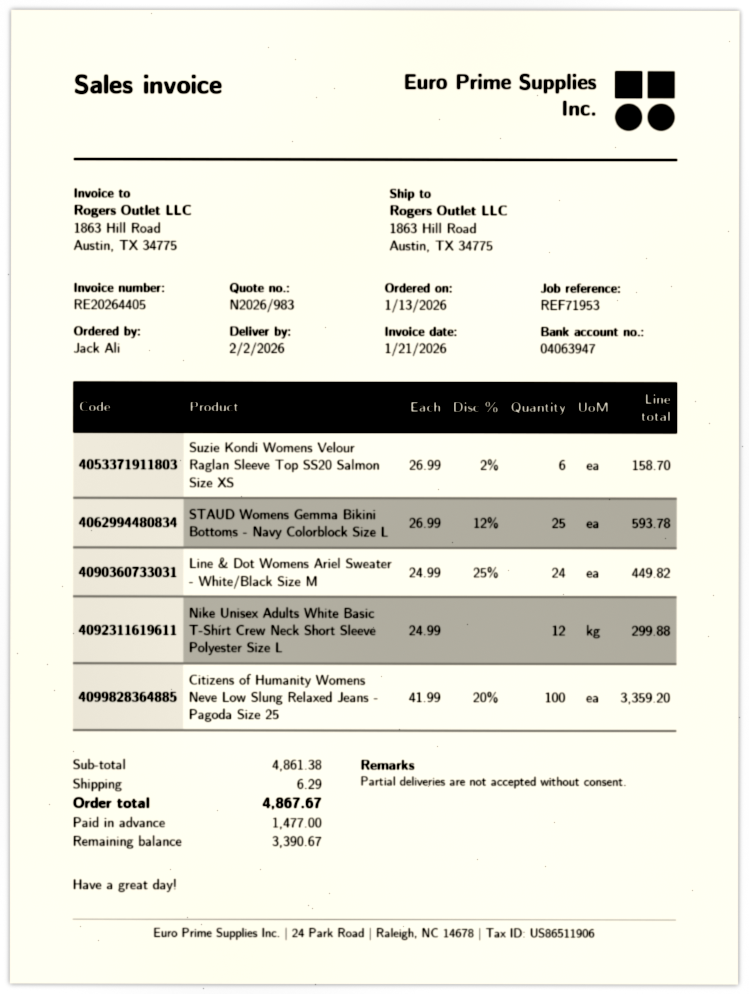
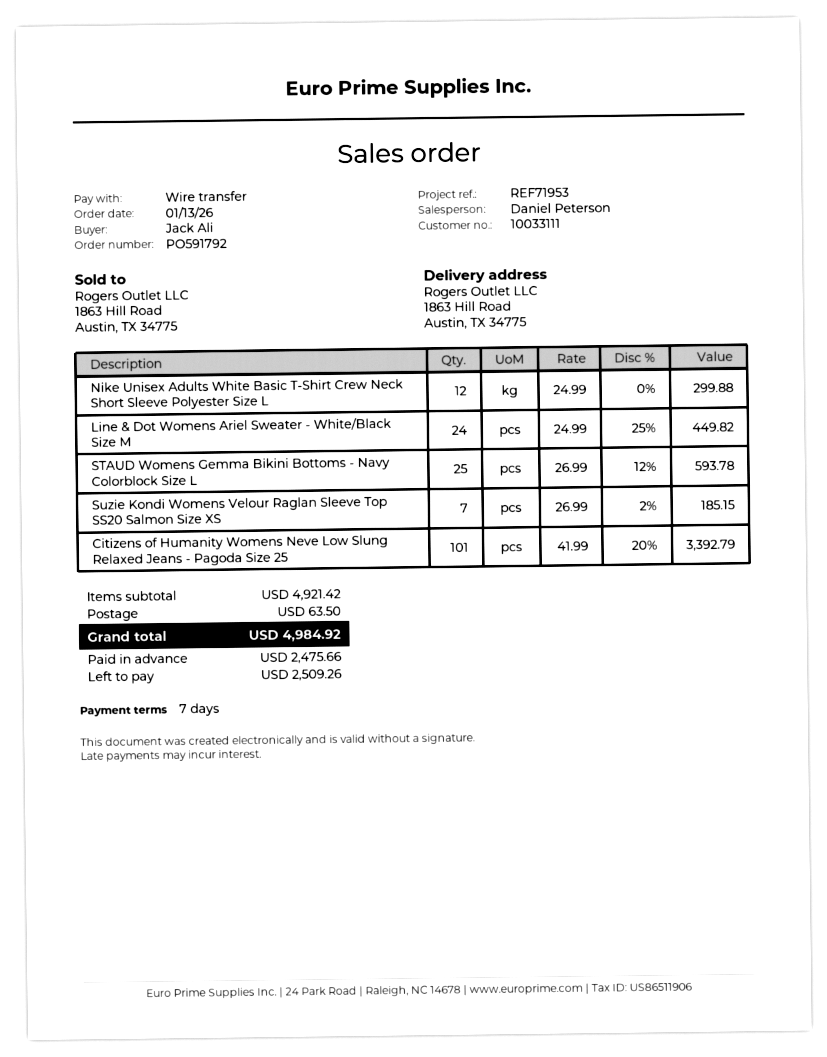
Suzie Kondi Womens Velour Raglan Sleeve Top SS20 Salmon Size XS: 6 x 26.99 - 2% = 158.70 -> 7 x 26.99 - 2% = 185.15
Citizens of Humanity Womens Neve Low Slung Relaxed Jeans - Pagoda Size 25: 100 x 41.99 - 20% = 3359.20 -> 101 x 41.99 - 20% = 3392.79
subtotal: 4861.38 -> 4921.42
shipping: 6.29 -> 63.50
total: 4867.67 -> 4984.92
deposit: 1477.00 -> 2475.66
balance: 3390.67 -> 2509.26

